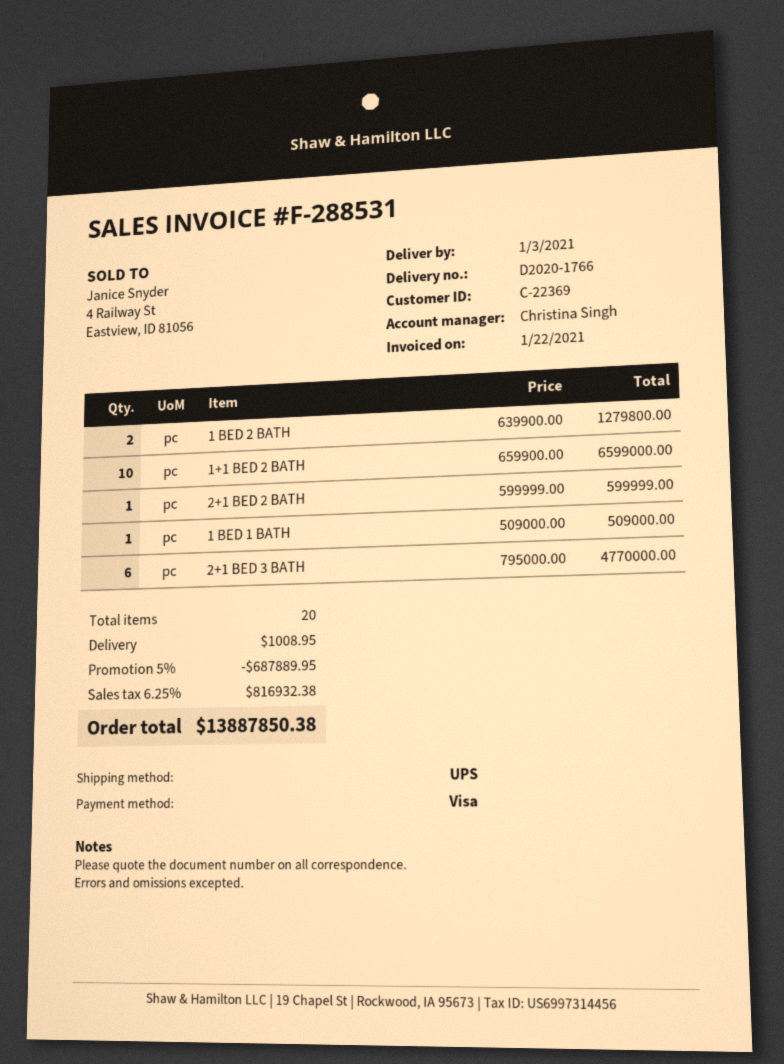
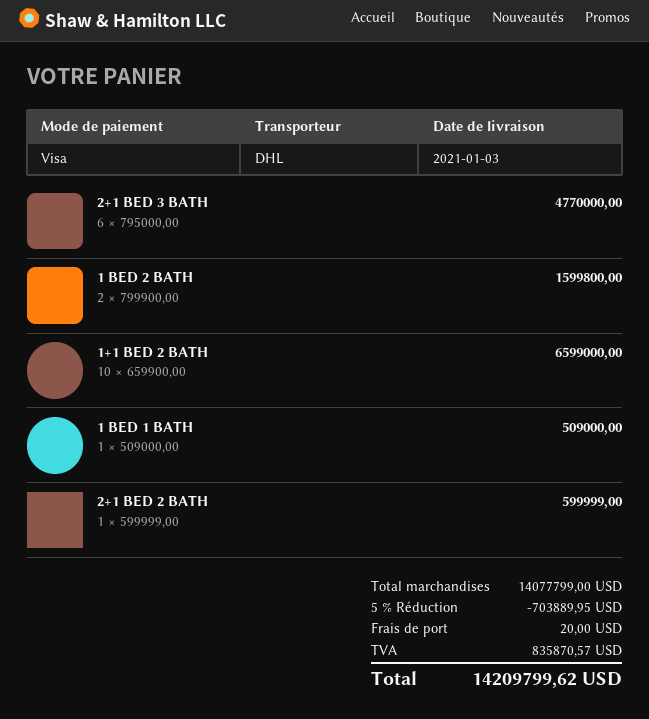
shipping method: UPS -> DHL
1 BED 2 BATH: 2 x 639900.00 = 1279800.00 -> 2 x 799900.00 = 1599800.00
discount: 5% = 687889.95 -> 5% = 703889.95
shipping: 1008.95 -> 20.00
tax: 816932.38 -> 835870.57
total: 13887850.38 -> 14209799.62

